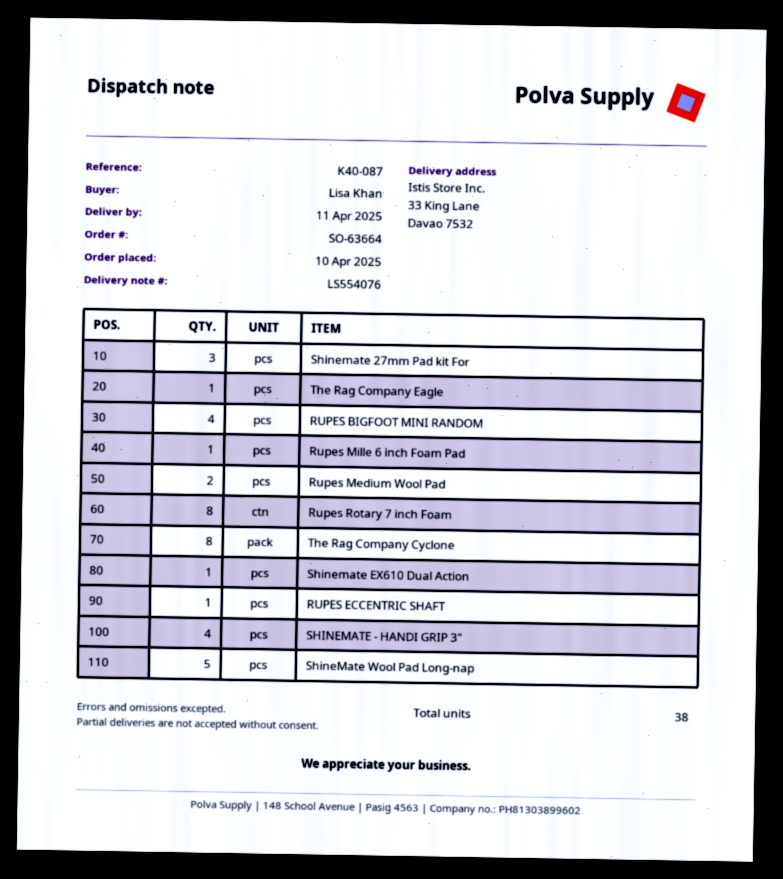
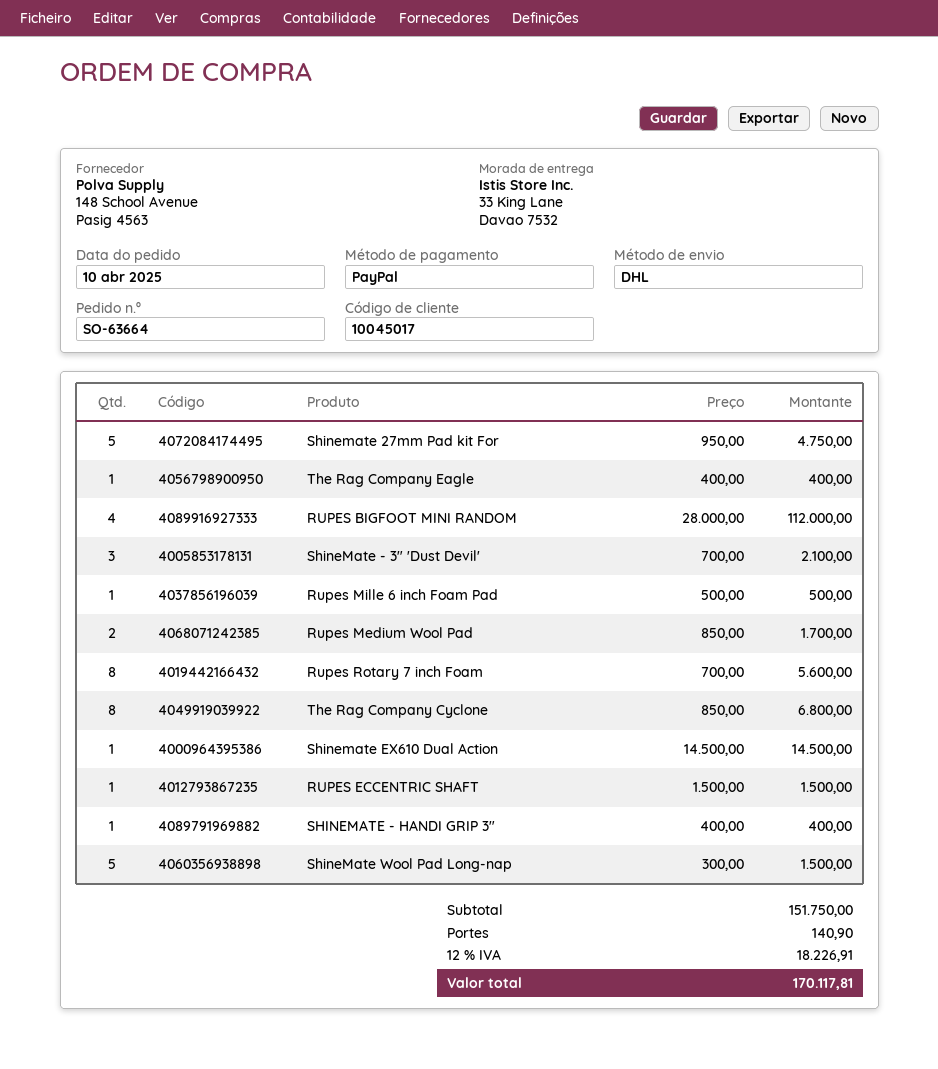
Shinemate 27mm Pad kit For: 3 -> 5
SHINEMATE - HANDI GRIP 3": 4 -> 1
ShineMate - 3" 'Dust Devil': none -> 3

